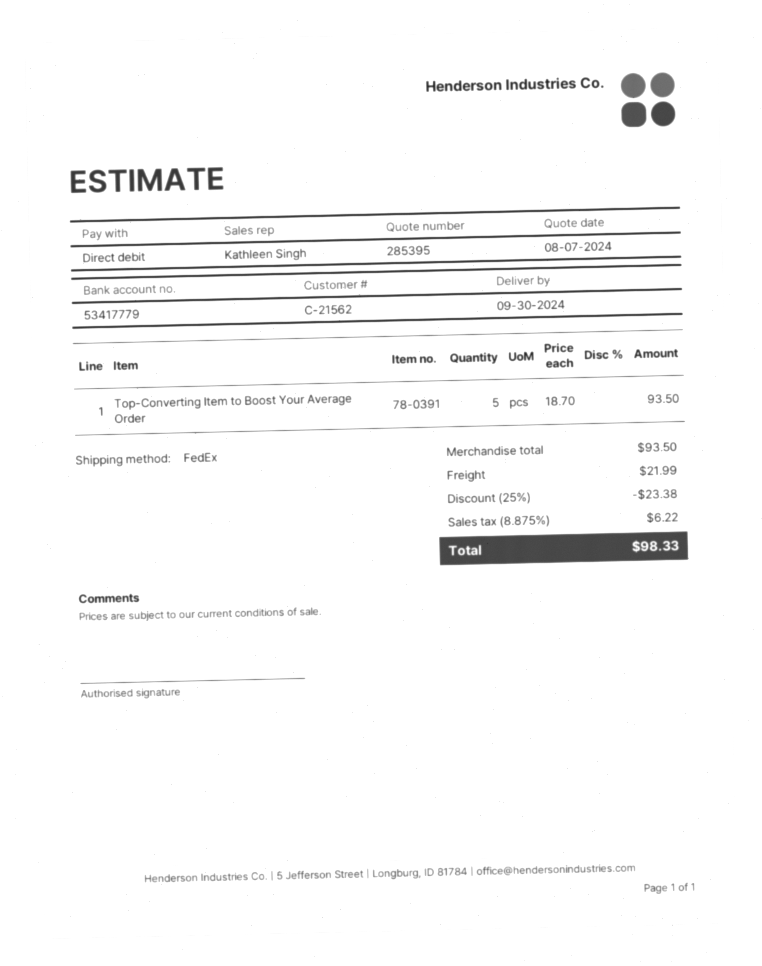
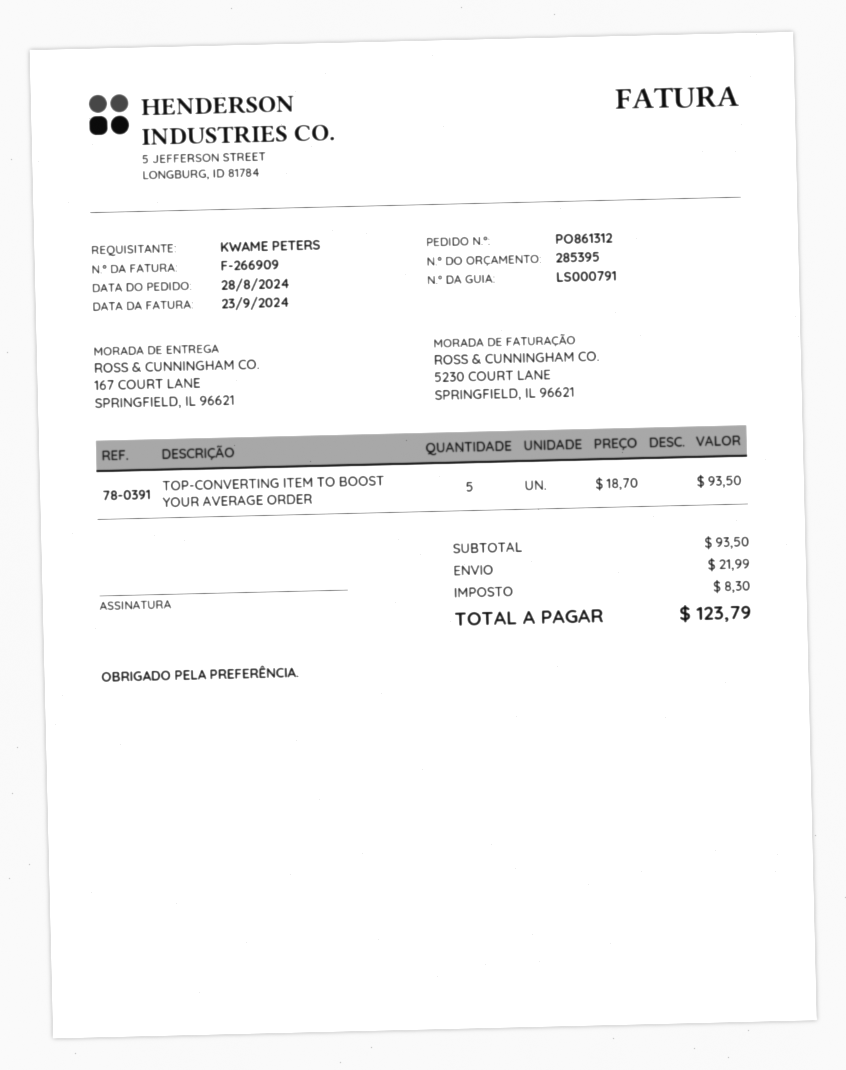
discount: 25% = 23.38 -> none
tax: 6.22 -> 8.30
total: 98.33 -> 123.79

